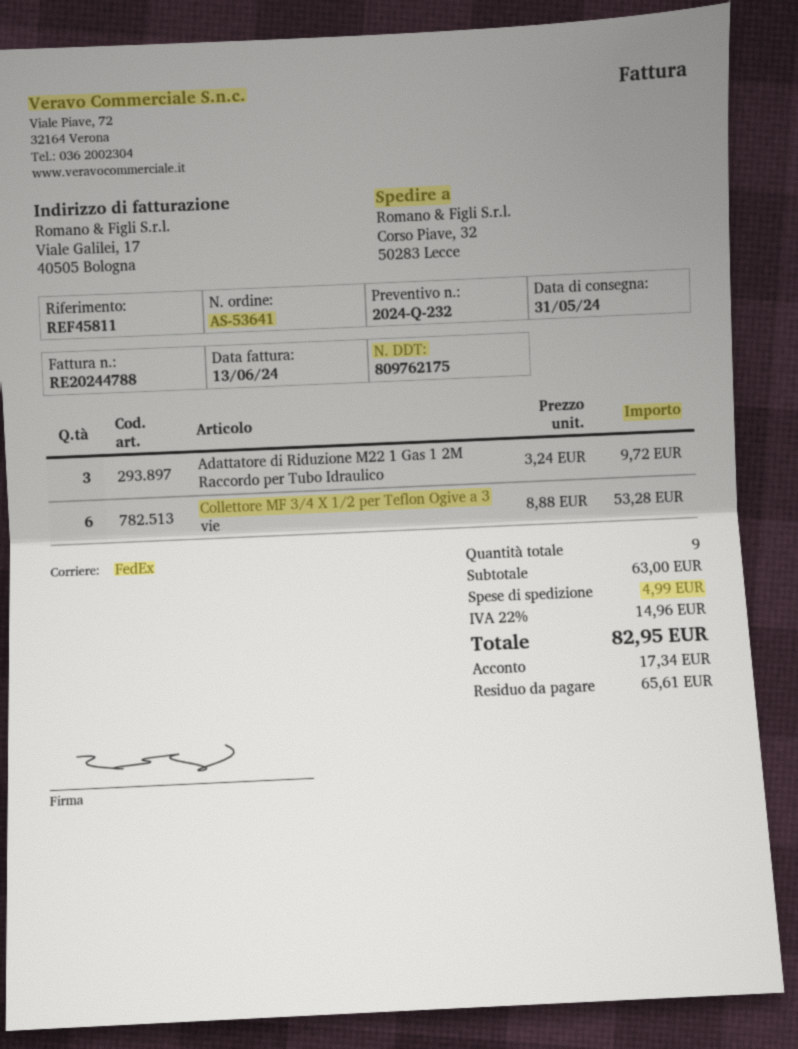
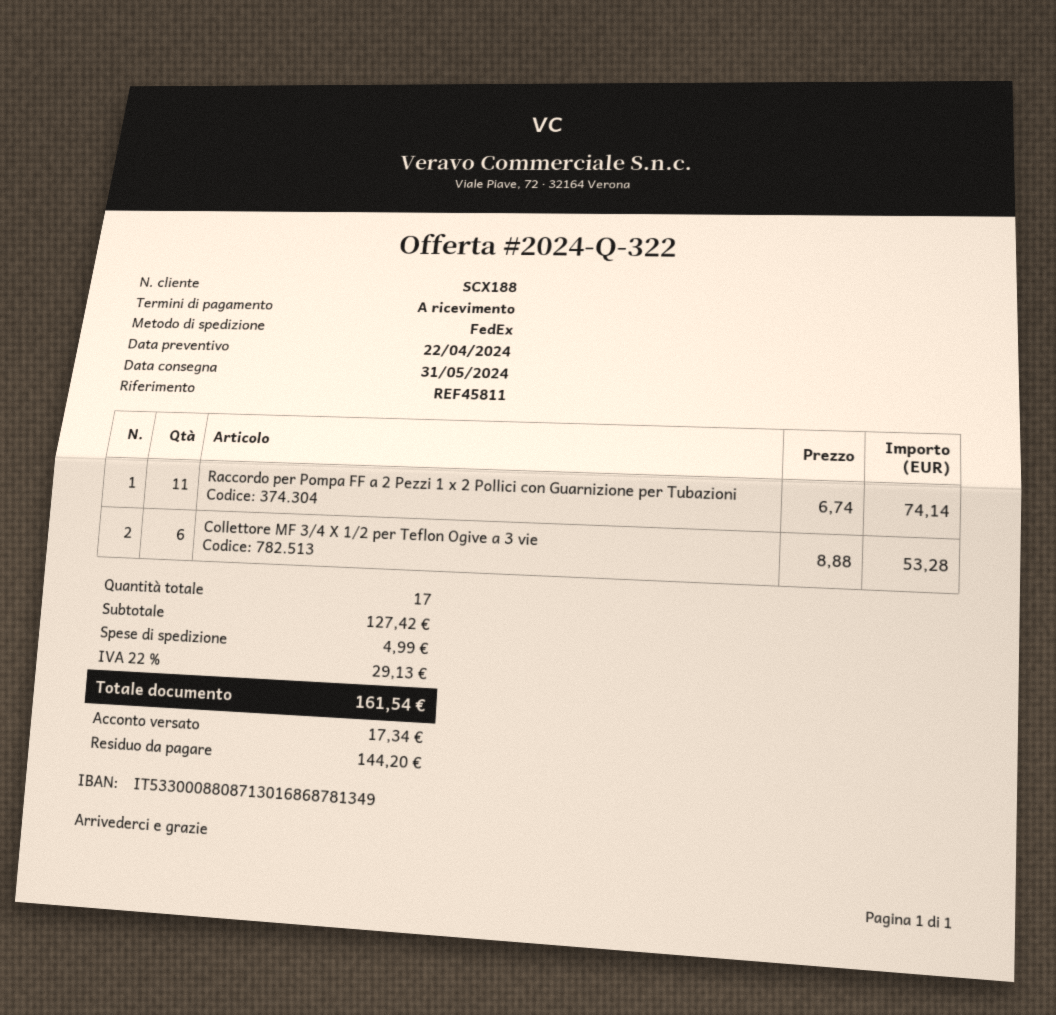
quote number: 2024-Q-232 -> 2024-Q-322
Adattatore di Riduzione M22 1 Gas 1 2M Raccordo per Tubo Idraulico: 3 x 3.24 = 9.72 -> none
Raccordo per Pompa FF a 2 Pezzi 1 x 2 Pollici con Guarnizione per Tubazioni: none -> 11 x 6.74 = 74.14
total quantity: 9 -> 17
subtotal: 63.00 -> 127.42
tax: 22% = 14.96 -> 22% = 29.13
total: 82.95 -> 161.54
balance: 65.61 -> 144.20

